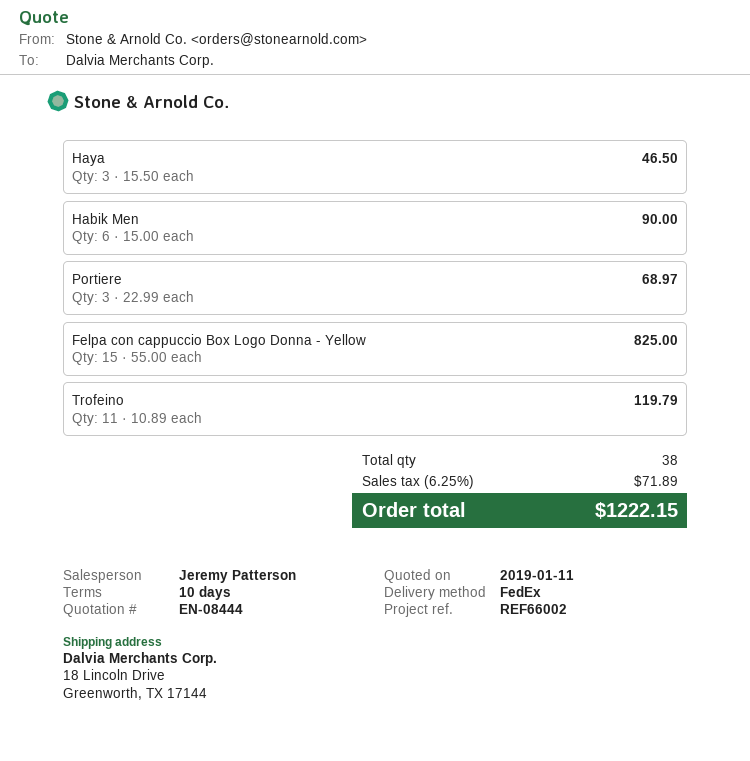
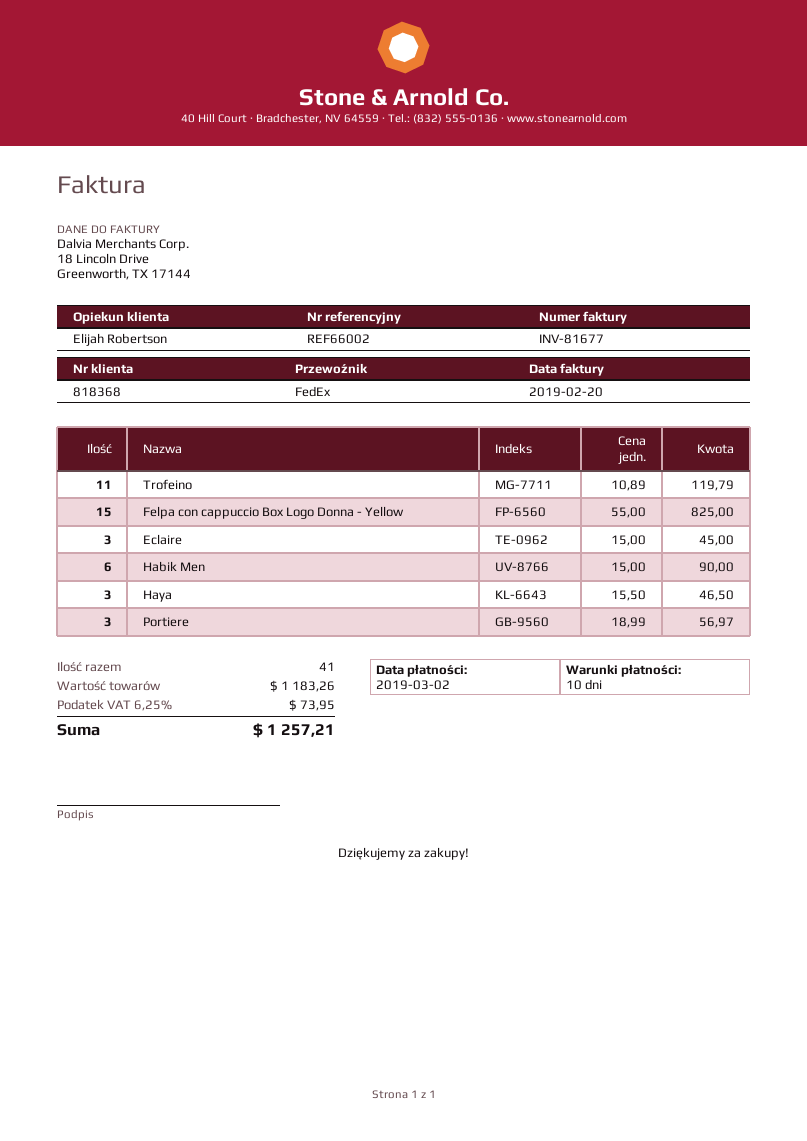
sales rep: Jeremy Patterson -> Elijah Robertson
Portiere: 3 x 22.99 = 68.97 -> 3 x 18.99 = 56.97
Eclaire: none -> 3 x 15.00 = 45.00
total quantity: 38 -> 41
tax: 6.25% = 71.89 -> 6.25% = 73.95
total: 1222.15 -> 1257.21

